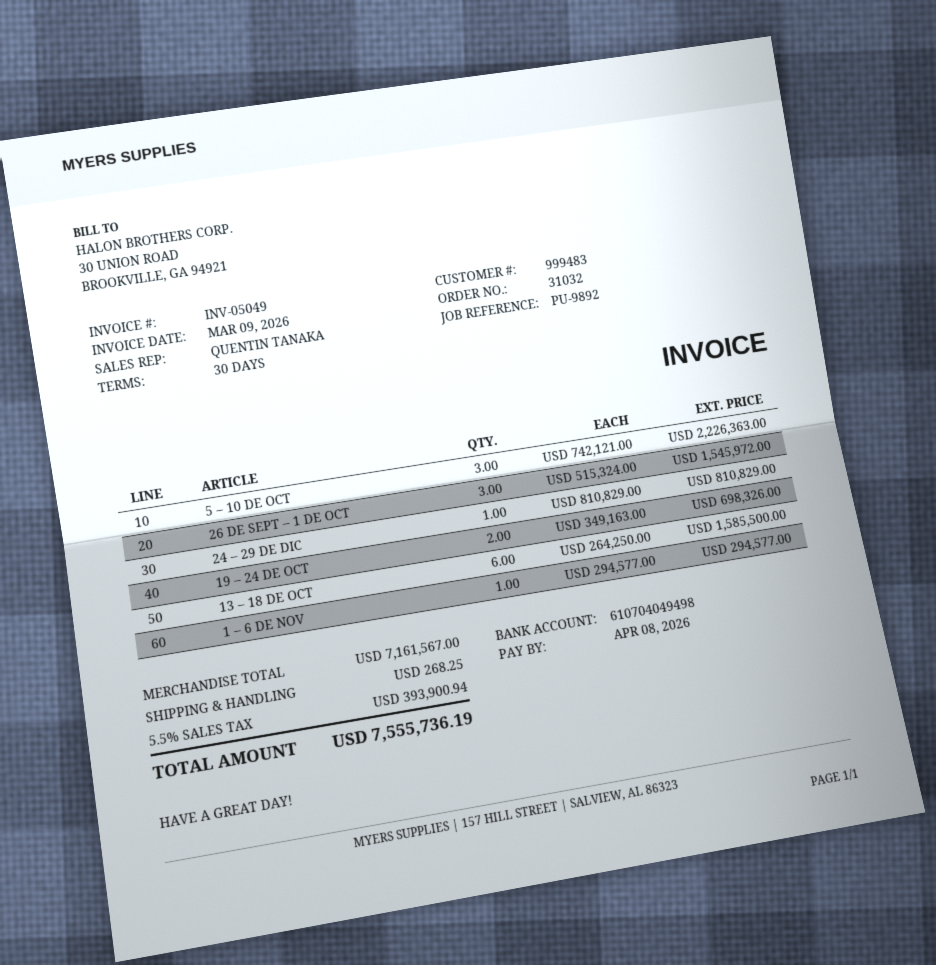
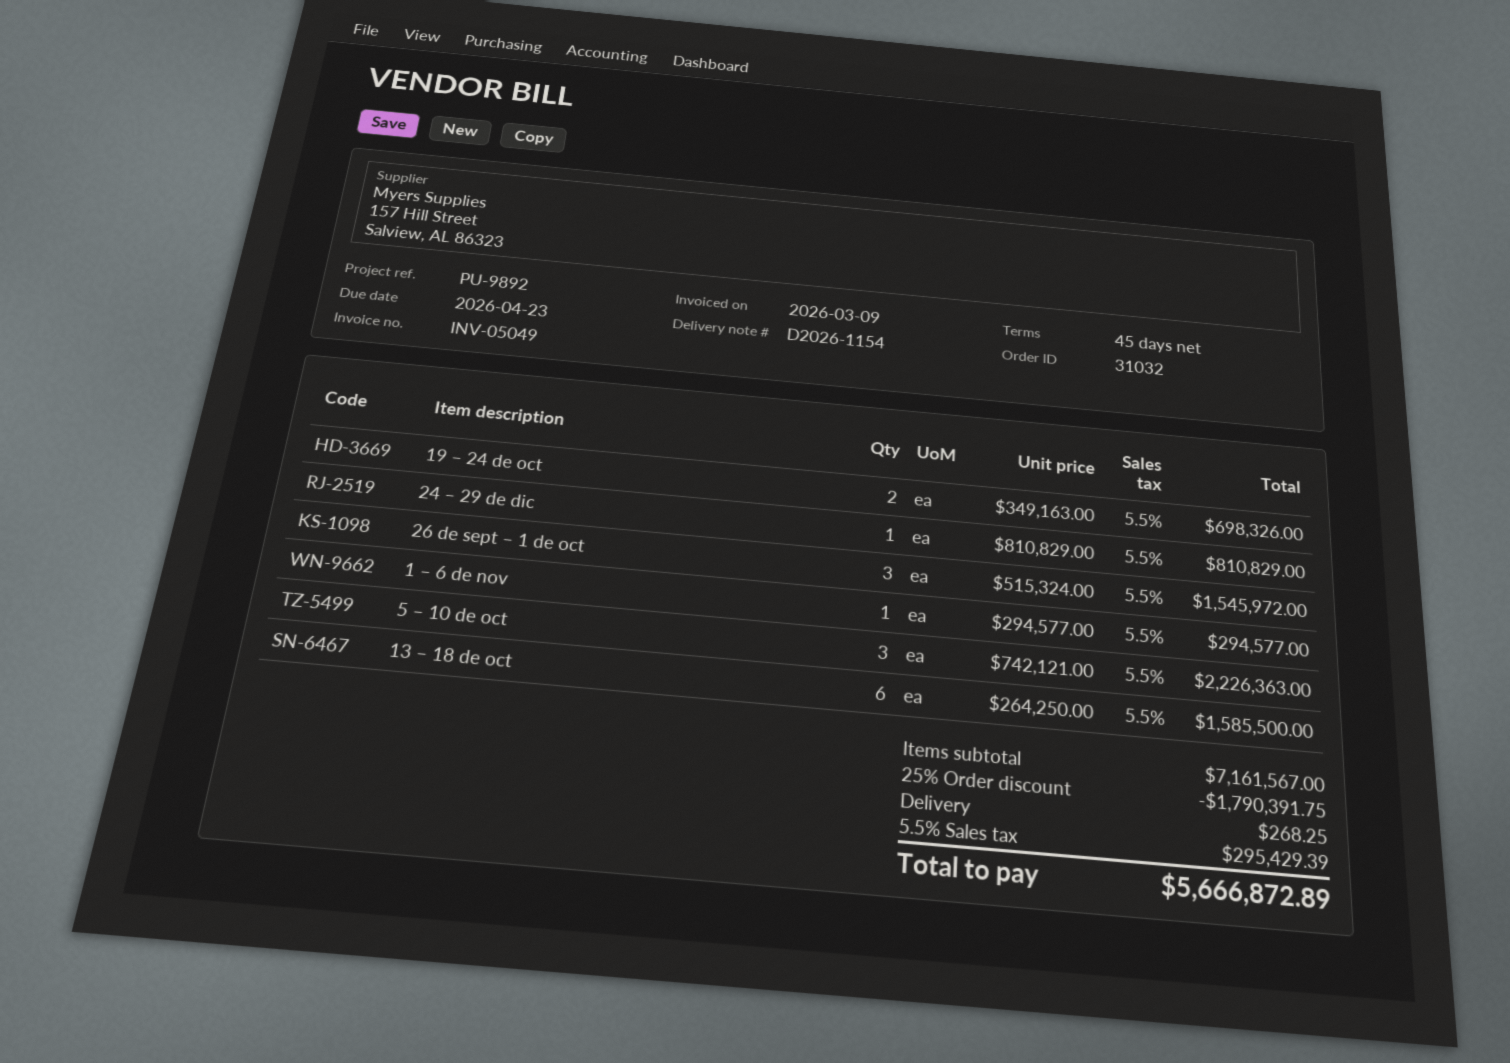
payment terms: 30 days -> 45 days
due date: 2026-04-08 -> 2026-04-23
discount: none -> 25% = 1790391.75
tax: 5.5% = 393900.94 -> 5.5% = 295429.39
total: 7555736.19 -> 5666872.89

